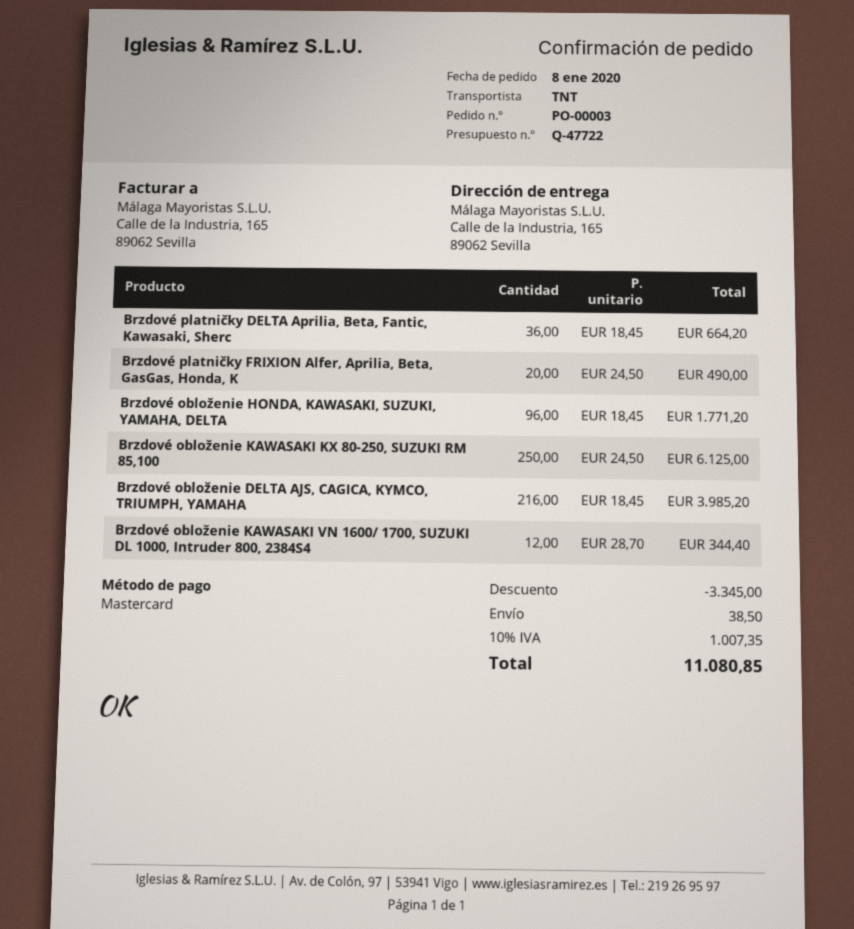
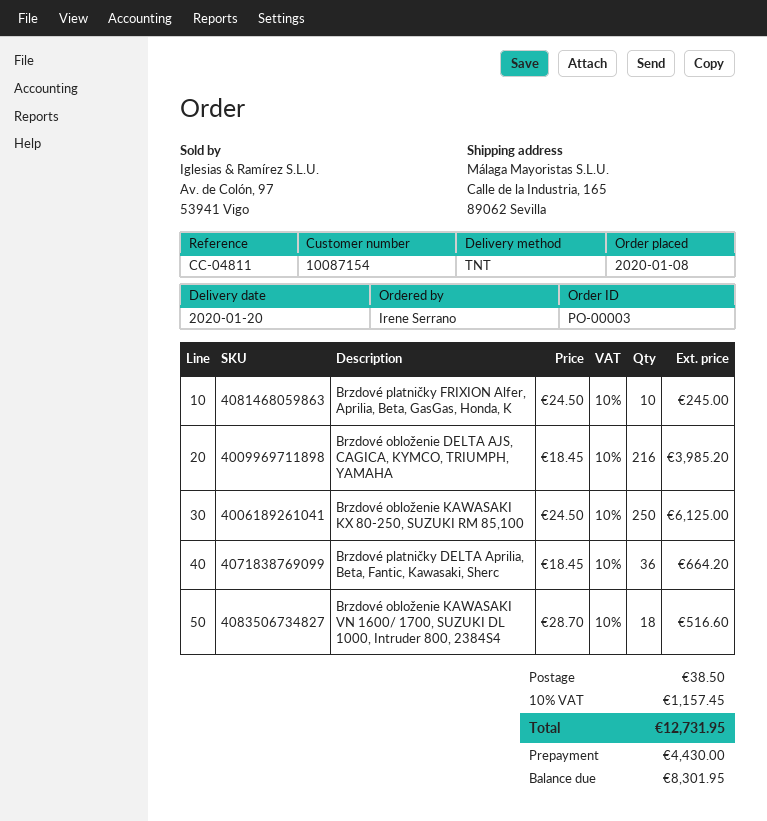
Brzdové platničky FRIXION Alfer, Aprilia, Beta, GasGas, Honda, K: 20 x 24.50 = 490.00 -> 10 x 24.50 = 245.00
Brzdové obloženie HONDA, KAWASAKI, SUZUKI, YAMAHA, DELTA: 96 x 18.45 = 1771.20 -> none
Brzdové obloženie KAWASAKI VN 1600/ 1700, SUZUKI DL 1000, Intruder 800, 2384S4: 12 x 28.70 = 344.40 -> 18 x 28.70 = 516.60
discount: 3345.00 -> none
tax: 10% = 1007.35 -> 10% = 1157.45
total: 11080.85 -> 12731.95

